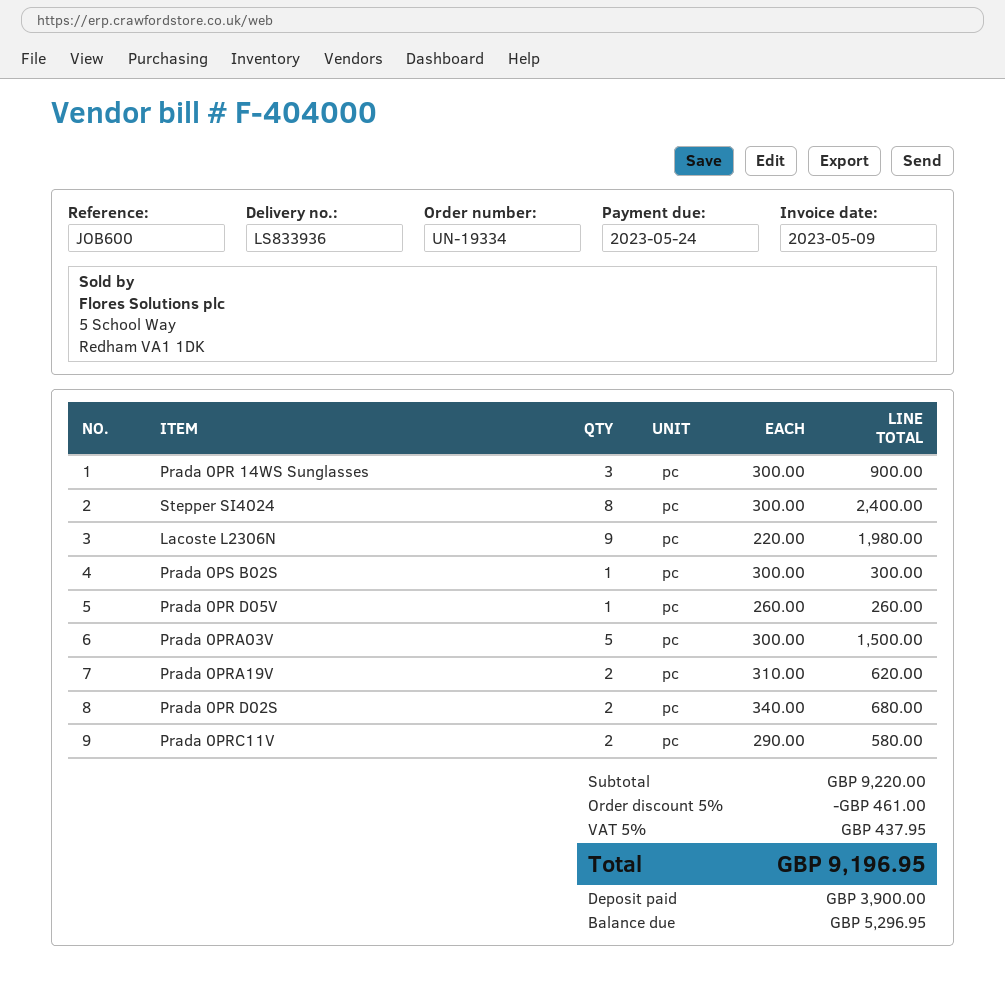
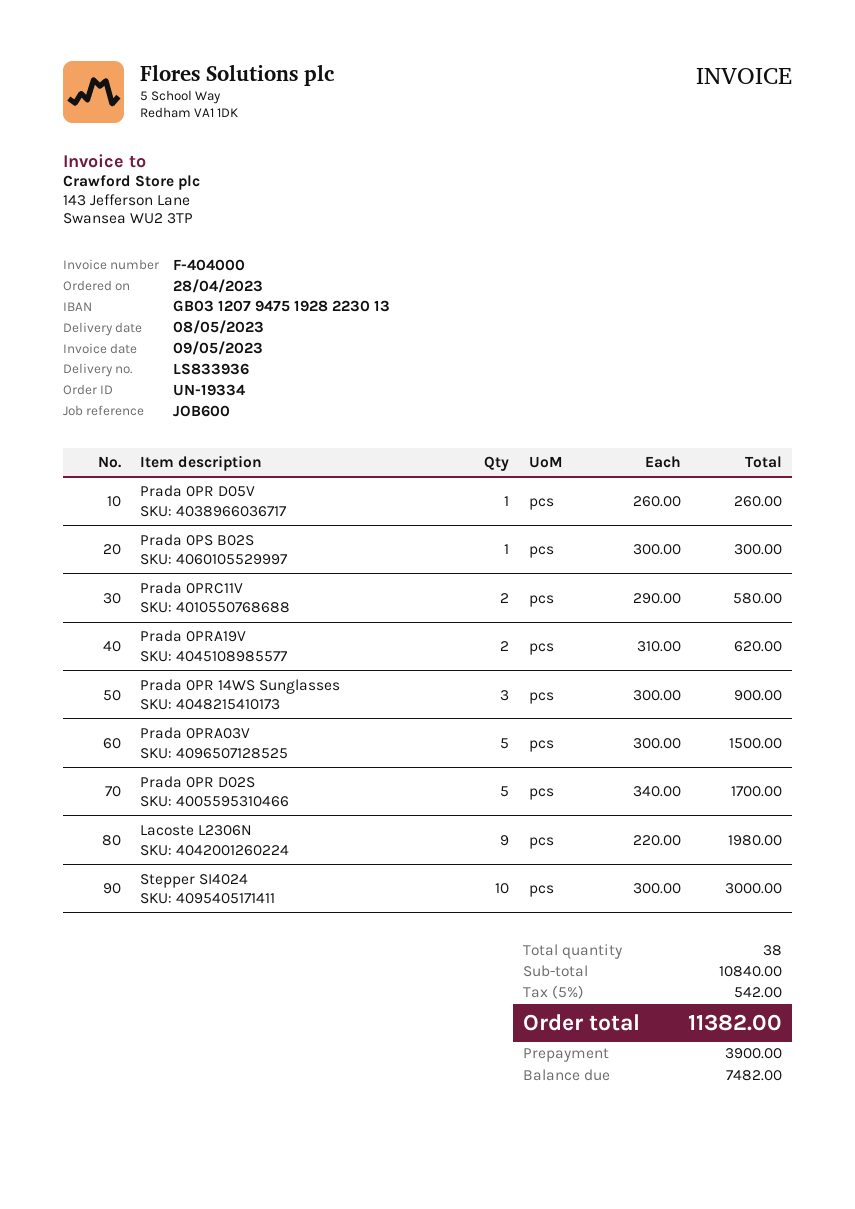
Stepper SI4024: 8 x 300.00 = 2400.00 -> 10 x 300.00 = 3000.00
Prada 0PR D02S: 2 x 340.00 = 680.00 -> 5 x 340.00 = 1700.00
subtotal: 9220.00 -> 10840.00
discount: 5% = 461.00 -> none
tax: 5% = 437.95 -> 5% = 542.00
total: 9196.95 -> 11382.00
balance: 5296.95 -> 7482.00

